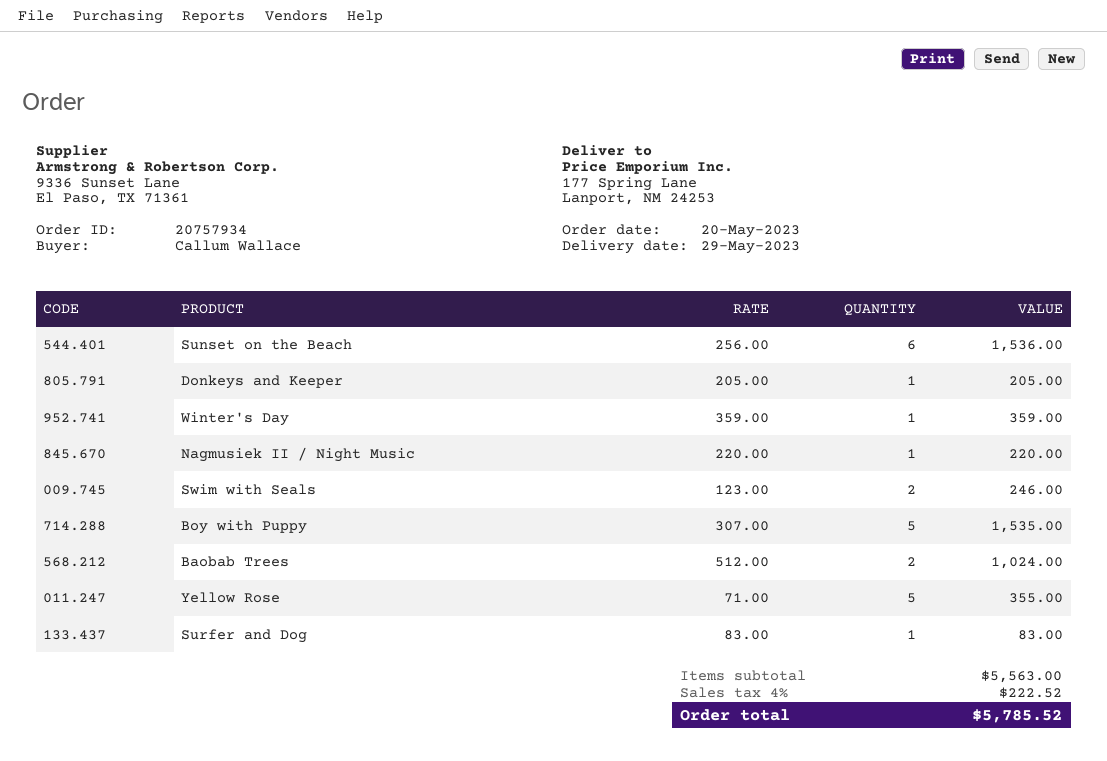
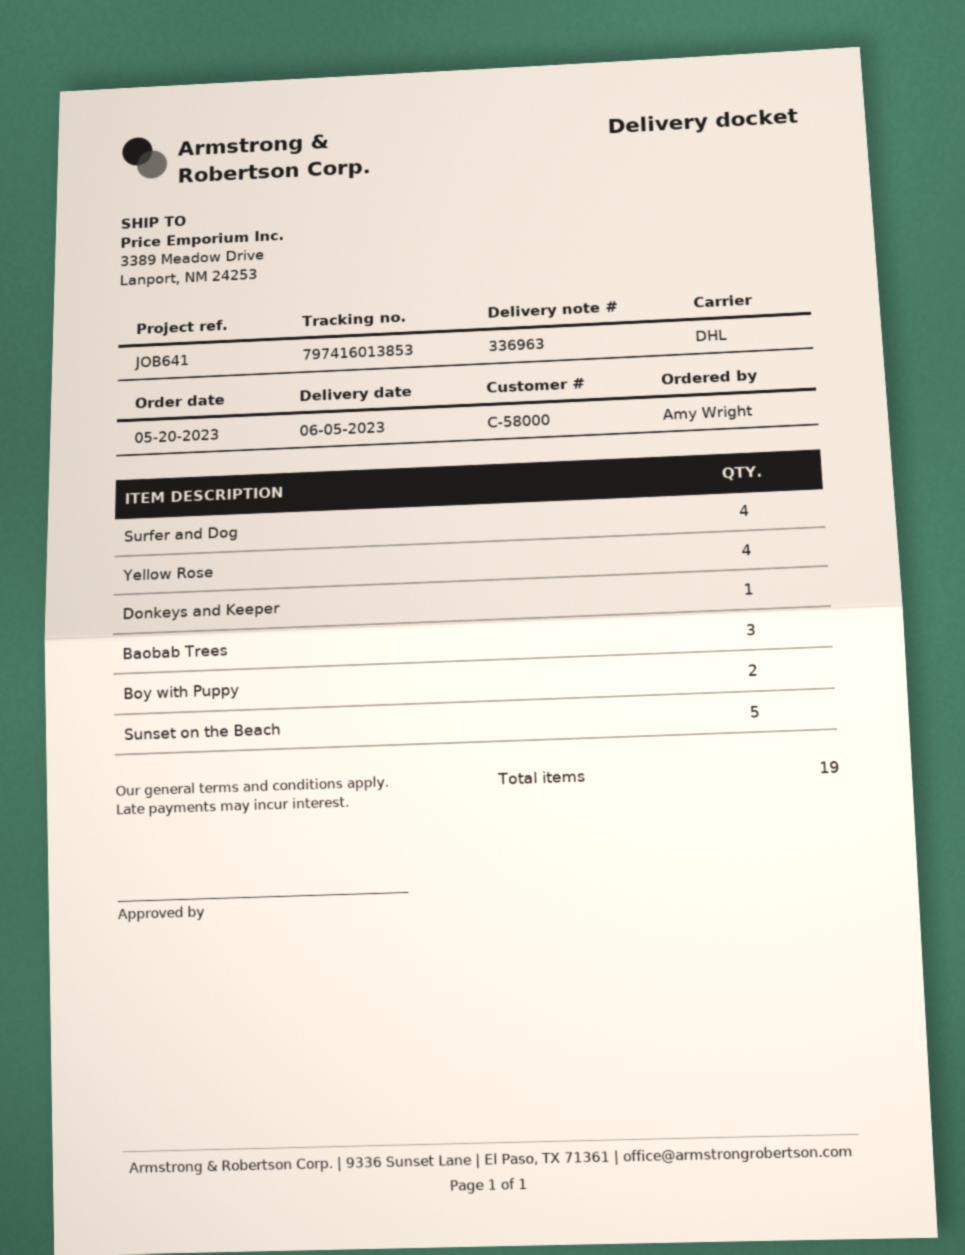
delivery date: 2023-05-29 -> 2023-06-05
ordered by: Callum Wallace -> Amy Wright
ship to: 177 Spring Lane, Lanport, NM 24253 -> 3389 Meadow Drive, Lanport, NM 24253
Sunset on the Beach: 6 -> 5
Winter's Day: 1 -> none
Nagmusiek II / Night Music: 1 -> none
Swim with Seals: 2 -> none
Boy with Puppy: 5 -> 2
Baobab Trees: 2 -> 3
Yellow Rose: 5 -> 4
Surfer and Dog: 1 -> 4

